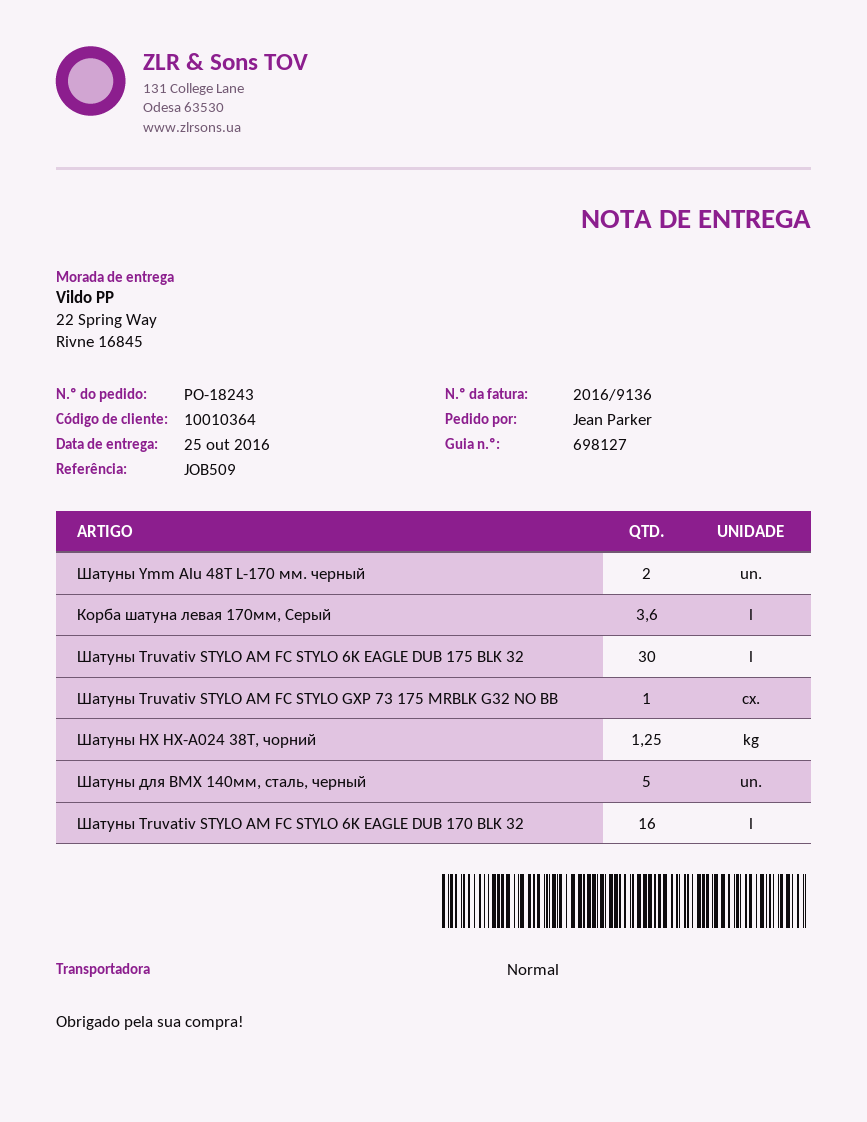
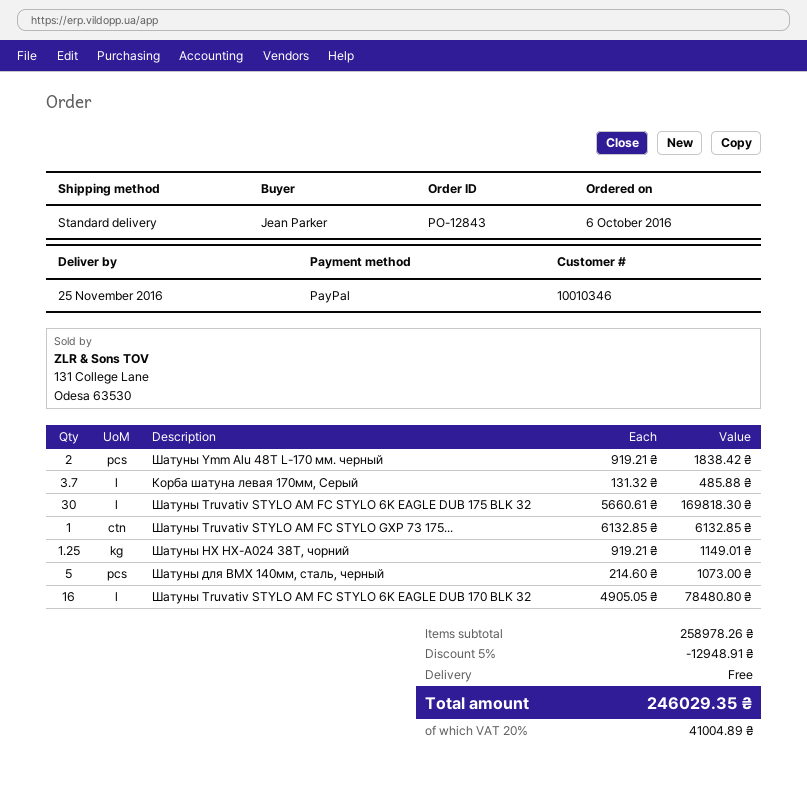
order number: PO-18243 -> PO-12843
delivery date: 2016-10-25 -> 2016-11-25
customer number: 10010364 -> 10010346
Корба шатуна левая 170мм, Cерый: 3.6 -> 3.7

